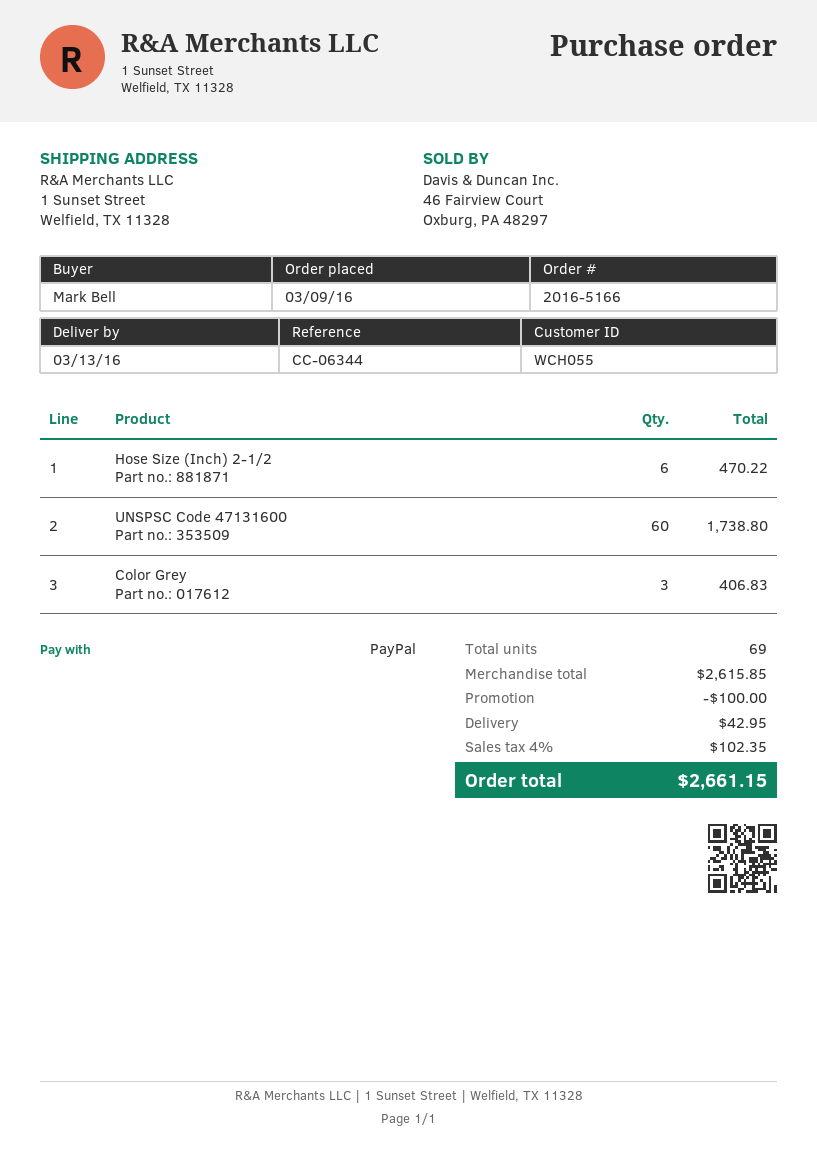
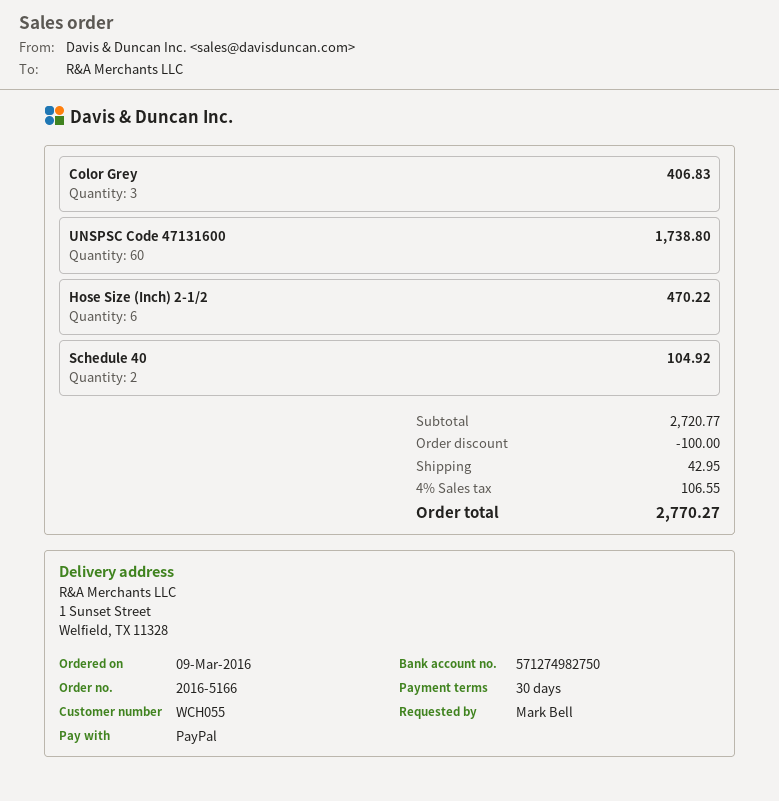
Schedule 40: none -> 2 for 104.92
subtotal: 2615.85 -> 2720.77
tax: 4% = 102.35 -> 4% = 106.55
total: 2661.15 -> 2770.27

